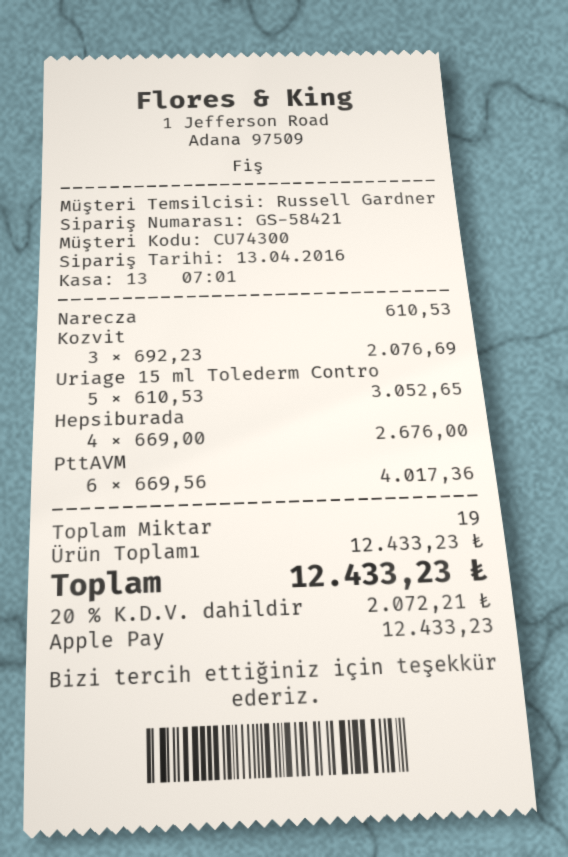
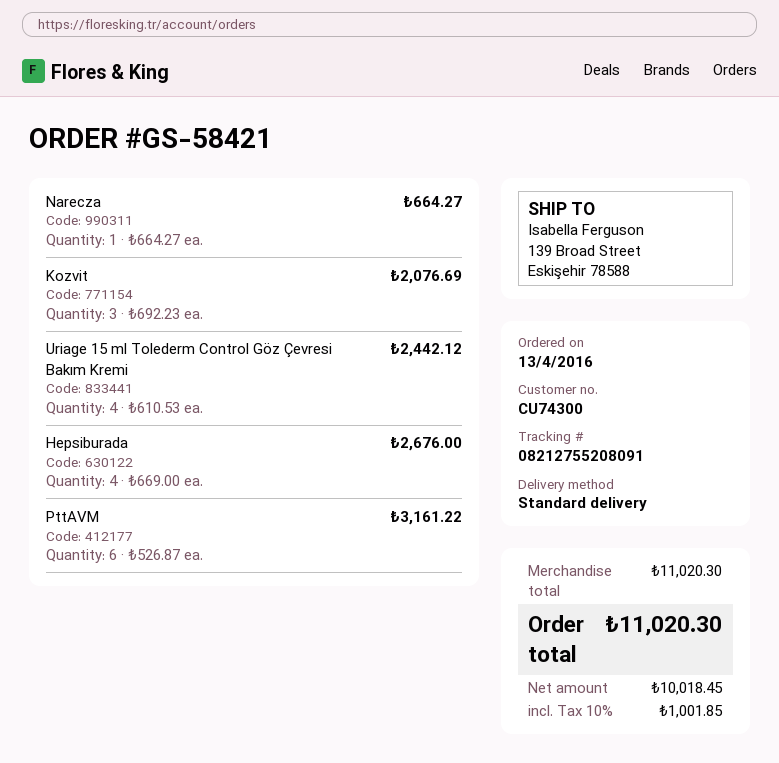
Narecza: 1 x 610.53 = 610.53 -> 1 x 664.27 = 664.27
Uriage 15 ml Tolederm Contro: 5 x 610.53 = 3052.65 -> 4 x 610.53 = 2442.12
PttAVM: 6 x 669.56 = 4017.36 -> 6 x 526.87 = 3161.22
subtotal: 12433.23 -> 11020.30
tax: 20% = 2072.21 -> 10% = 1001.85
total: 12433.23 -> 11020.30

